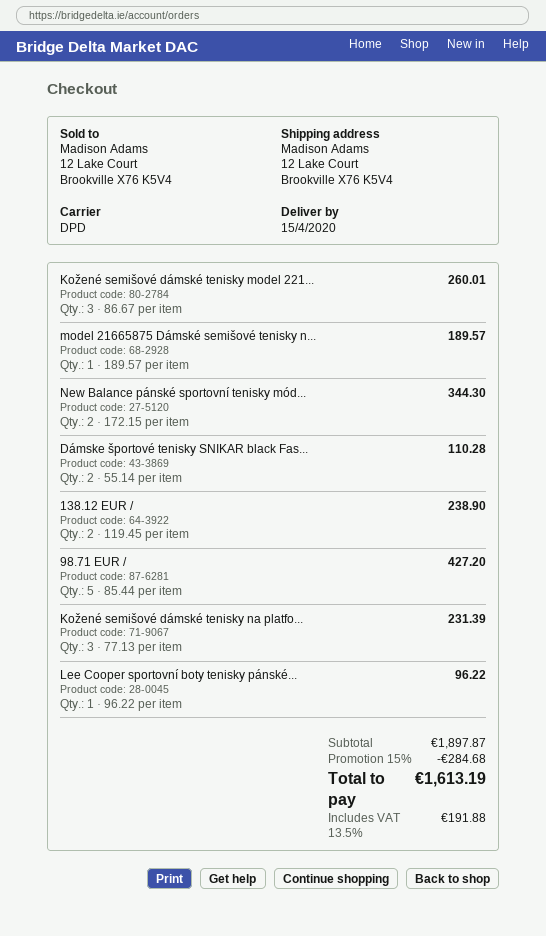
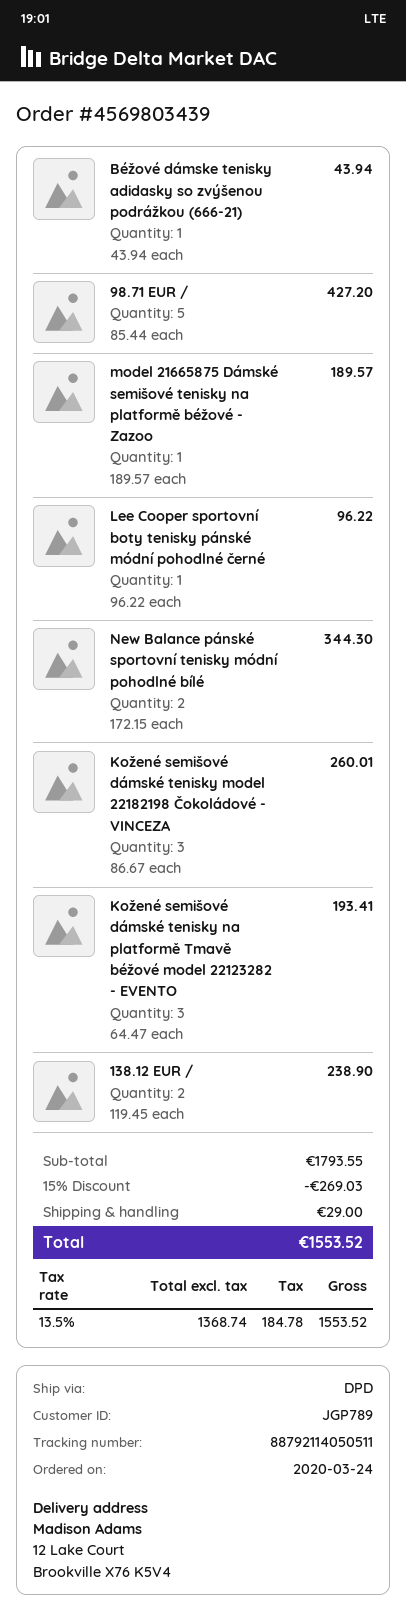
Dámske športové tenisky SNIKAR black Fas...: 2 x 55.14 = 110.28 -> none
Kožené semišové dámské tenisky na platfo...: 3 x 77.13 = 231.39 -> 3 x 64.47 = 193.41
Béžové dámske tenisky adidasky so zvýšenou podrážkou (666-21): none -> 1 x 43.94 = 43.94
subtotal: 1897.87 -> 1793.55
discount: 15% = 284.68 -> 15% = 269.03
shipping: none -> 29.00
tax: 13.5% = 191.88 -> 13.5% = 184.78
total: 1613.19 -> 1553.52

